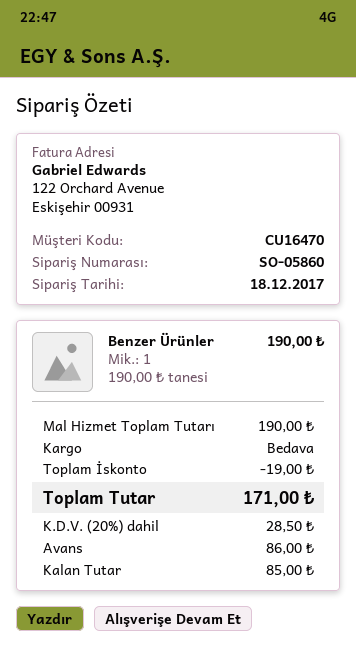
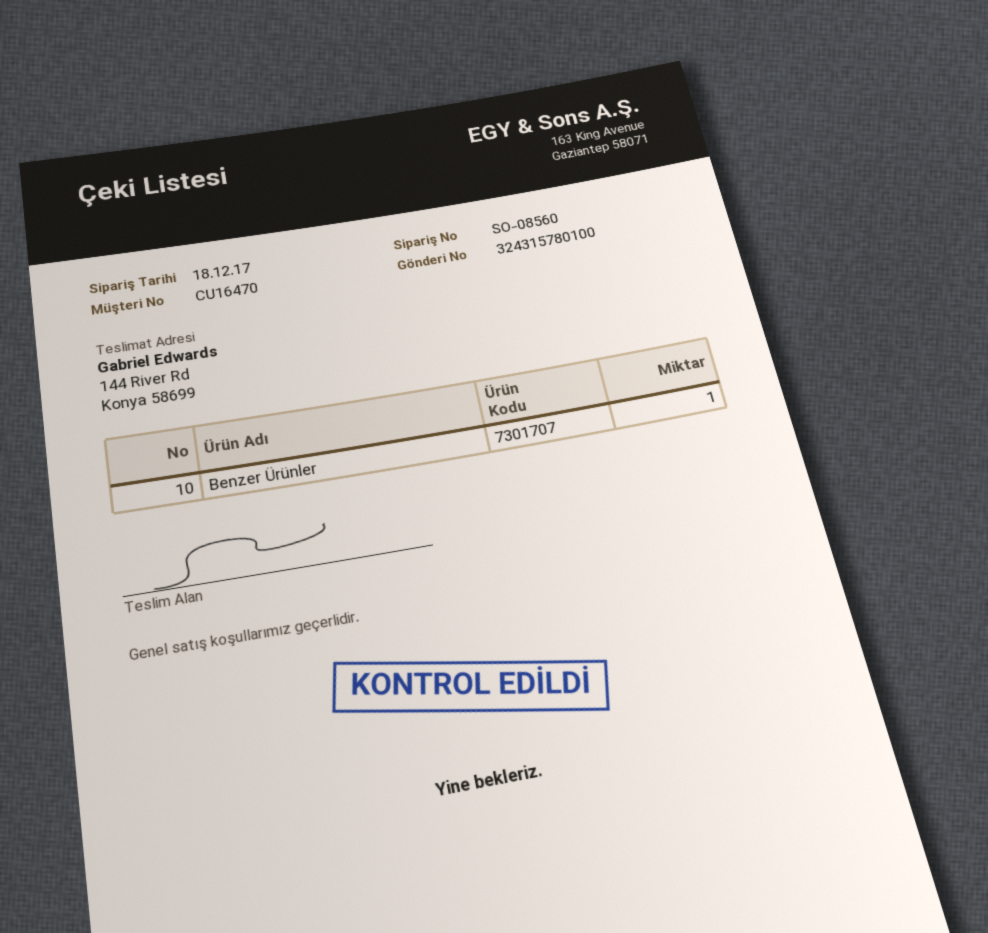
order number: SO-05860 -> SO-08560

